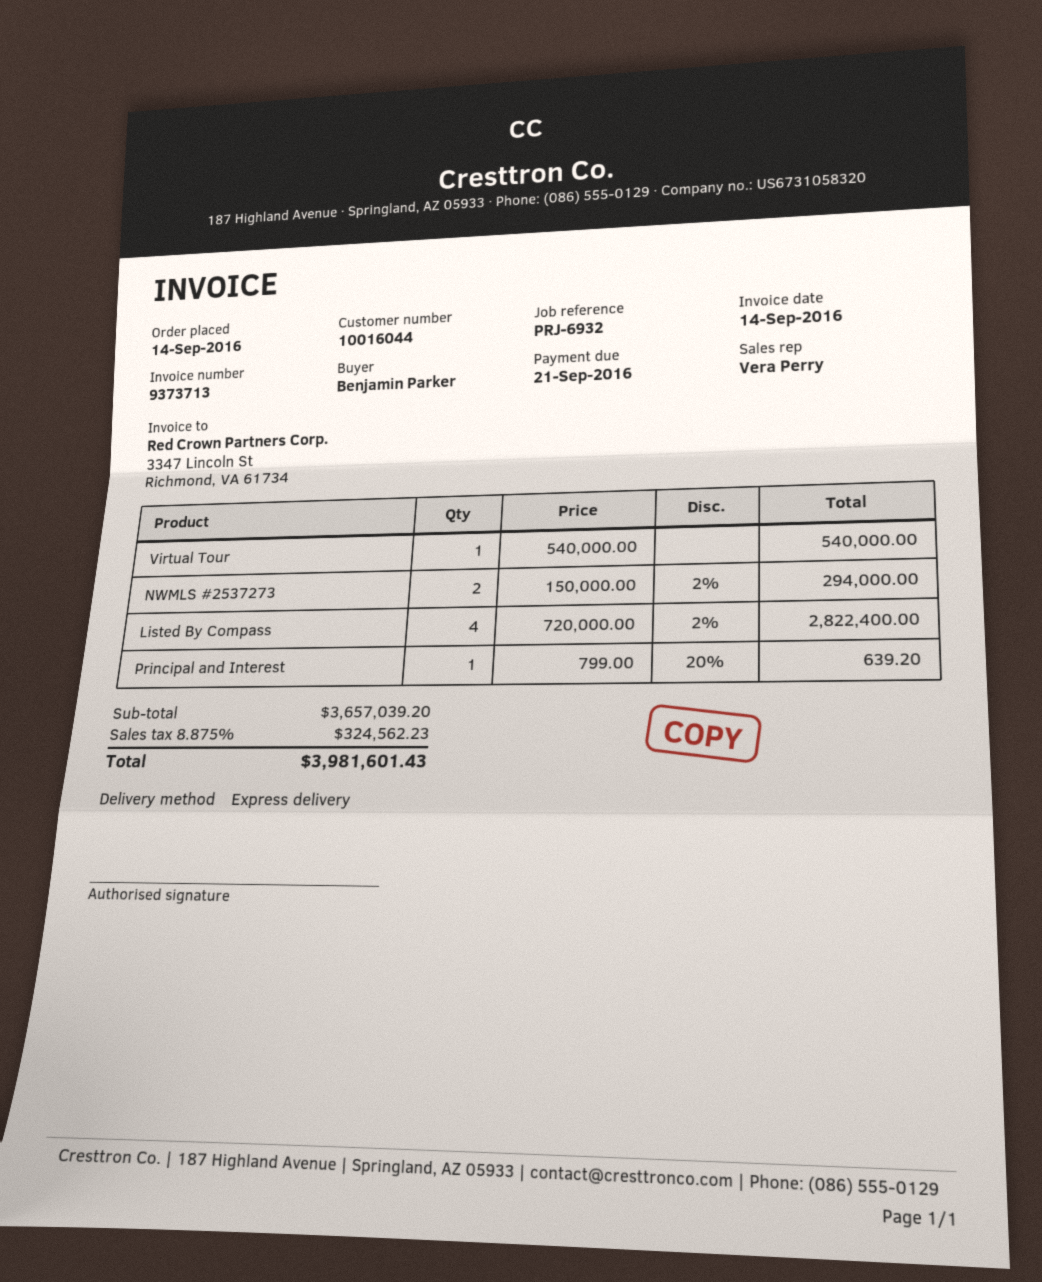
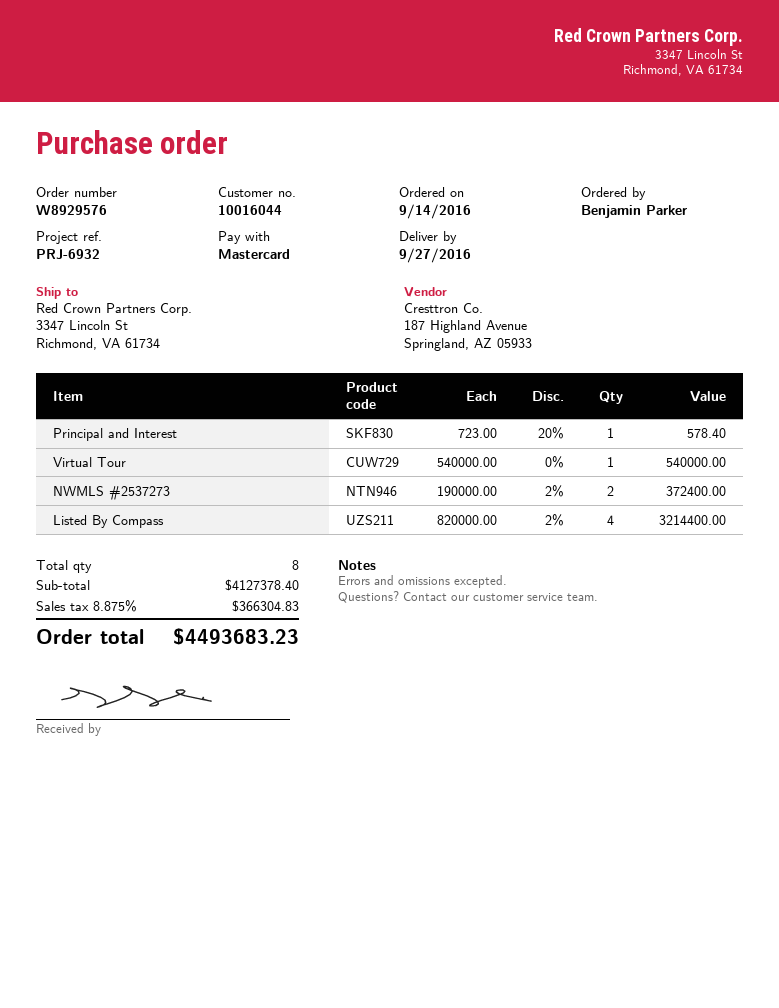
NWMLS #2537273: 2 x 150000.00 - 2% = 294000.00 -> 2 x 190000.00 - 2% = 372400.00
Listed By Compass: 4 x 720000.00 - 2% = 2822400.00 -> 4 x 820000.00 - 2% = 3214400.00
Principal and Interest: 1 x 799.00 - 20% = 639.20 -> 1 x 723.00 - 20% = 578.40
subtotal: 3657039.20 -> 4127378.40
tax: 8.875% = 324562.23 -> 8.875% = 366304.83
total: 3981601.43 -> 4493683.23

